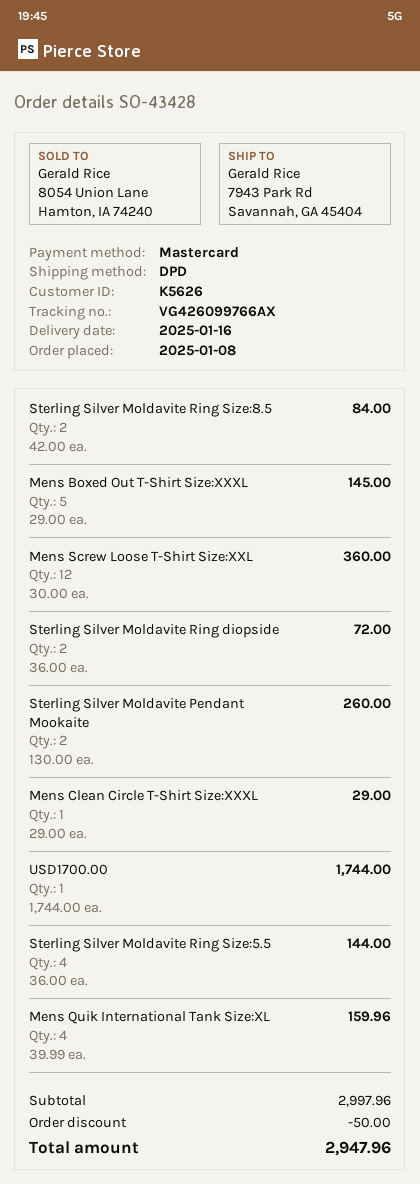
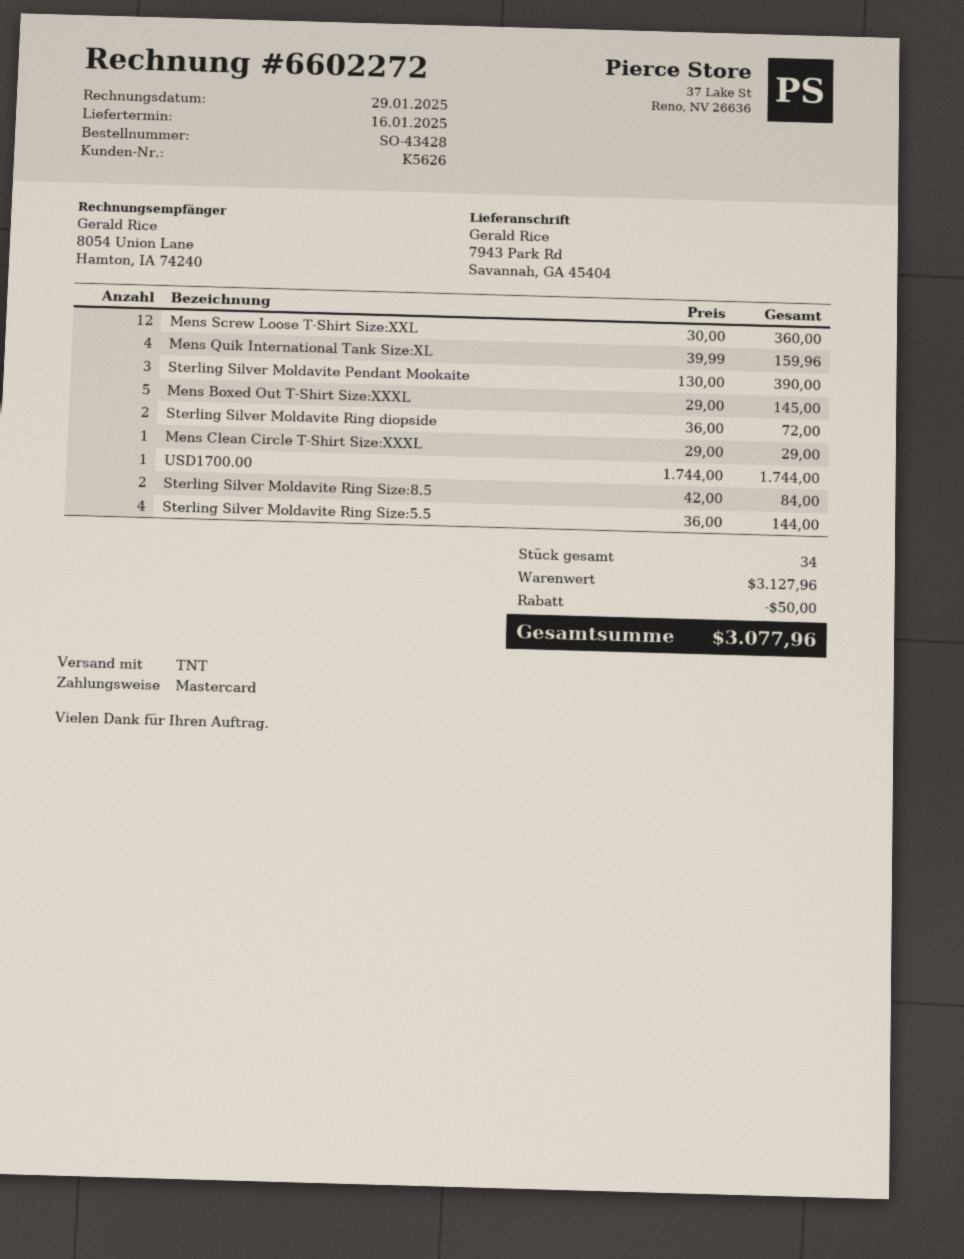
shipping method: DPD -> TNT
Sterling Silver Moldavite Pendant Mookaite: 2 x 130.00 = 260.00 -> 3 x 130.00 = 390.00
subtotal: 2997.96 -> 3127.96
total: 2947.96 -> 3077.96

